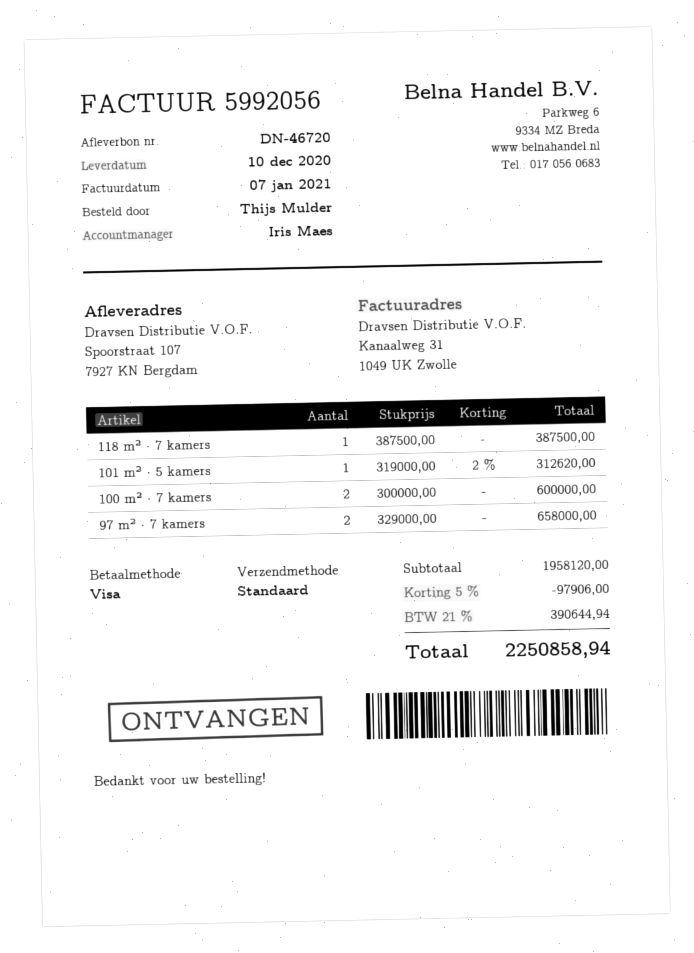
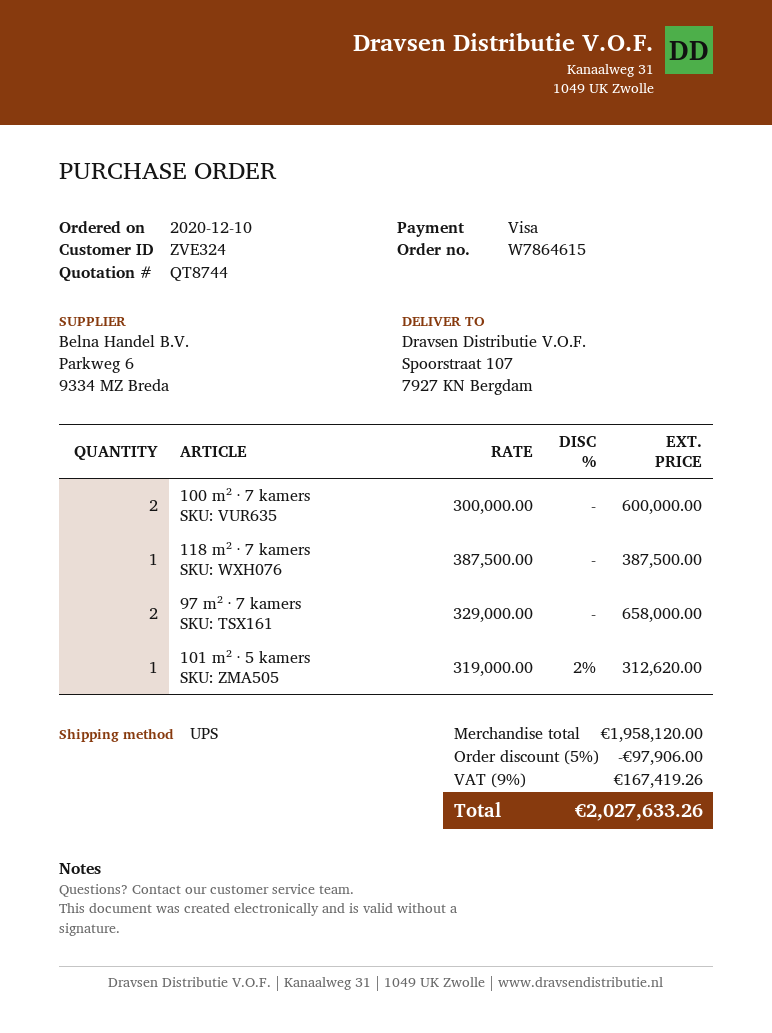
shipping method: standard -> UPS
tax: 21% = 390644.94 -> 9% = 167419.26
total: 2250858.94 -> 2027633.26

